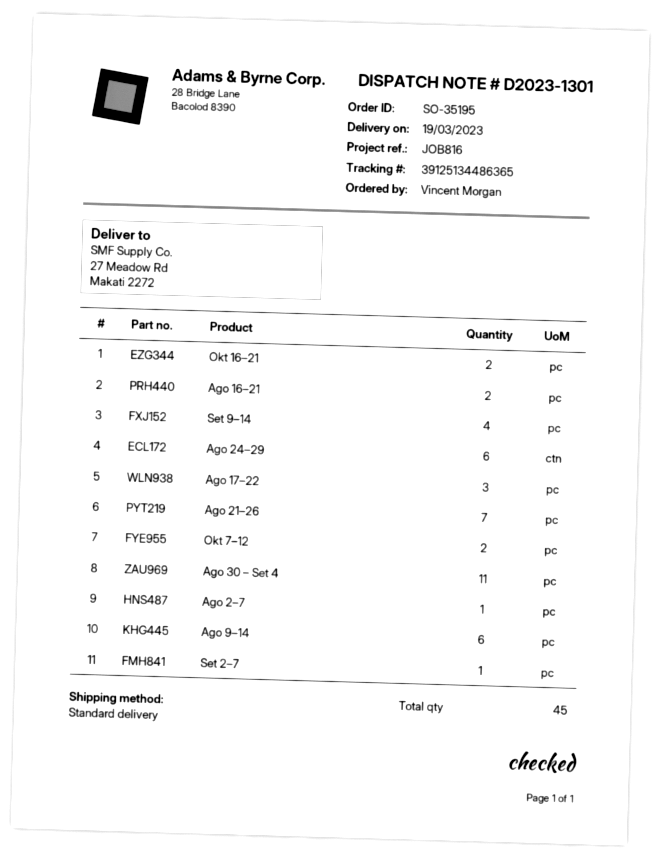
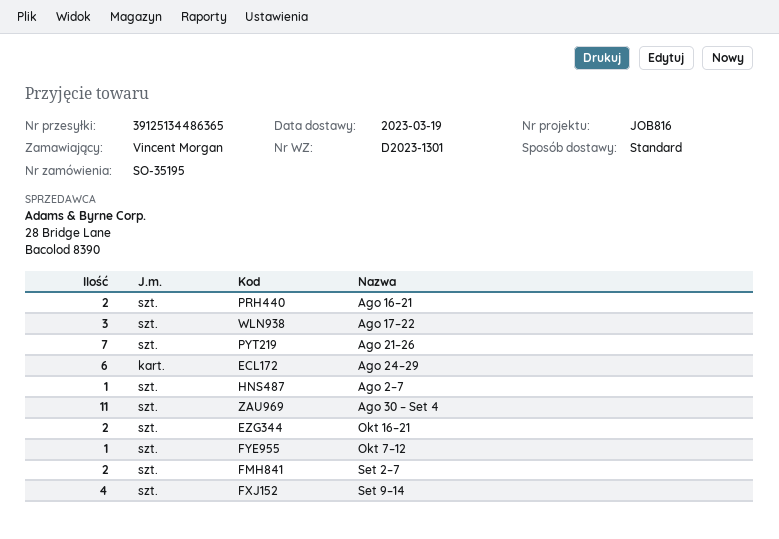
Okt 7–12: 2 -> 1
Ago 9–14: 6 -> none
Set 2–7: 1 -> 2

